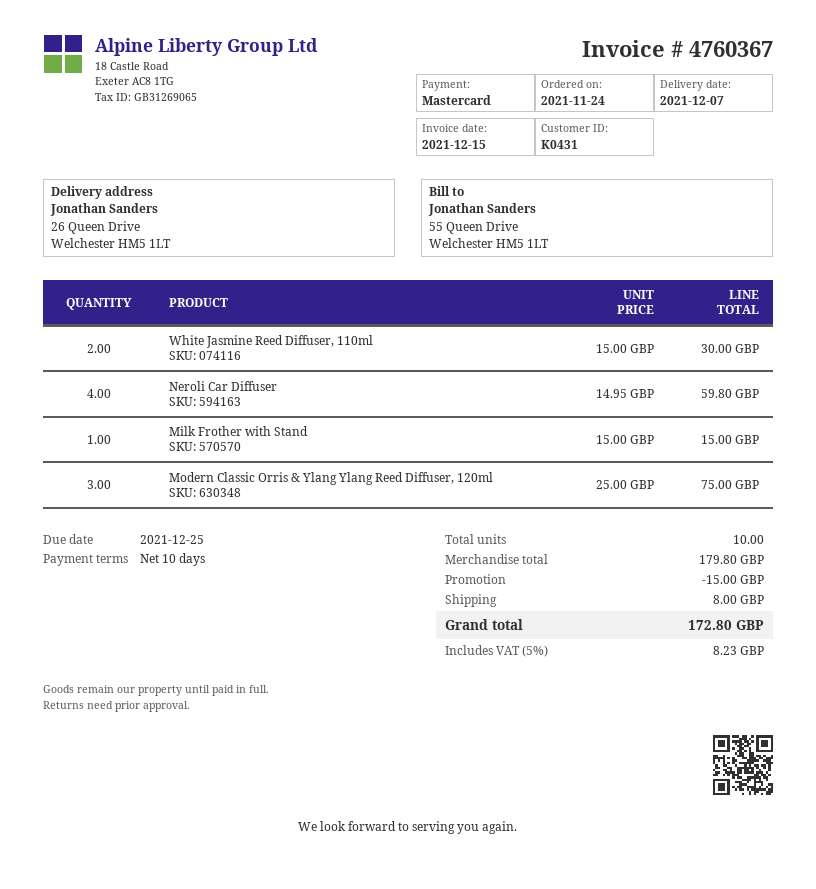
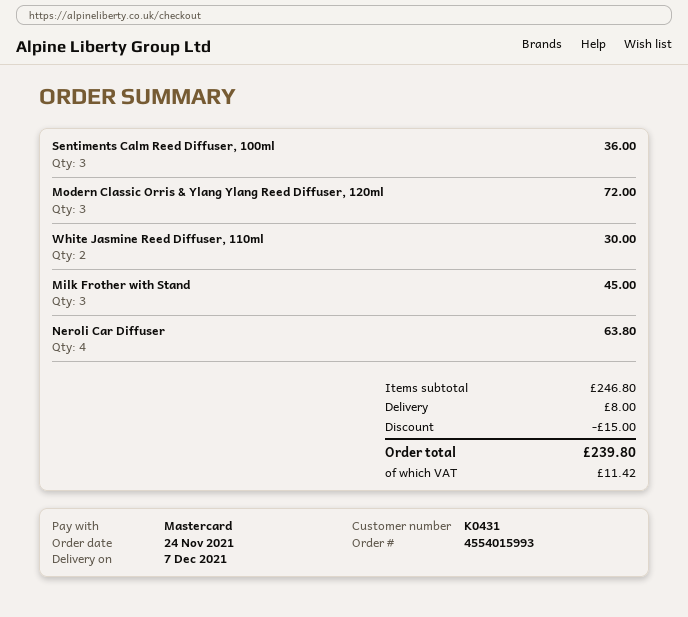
Neroli Car Diffuser: 4 for 59.80 -> 4 for 63.80
Milk Frother with Stand: 1 for 15.00 -> 3 for 45.00
Modern Classic Orris & Ylang Ylang Reed Diffuser, 120ml: 3 for 75.00 -> 3 for 72.00
Sentiments Calm Reed Diffuser, 100ml: none -> 3 for 36.00
subtotal: 179.80 -> 246.80
tax: 8.23 -> 11.42
total: 172.80 -> 239.80

